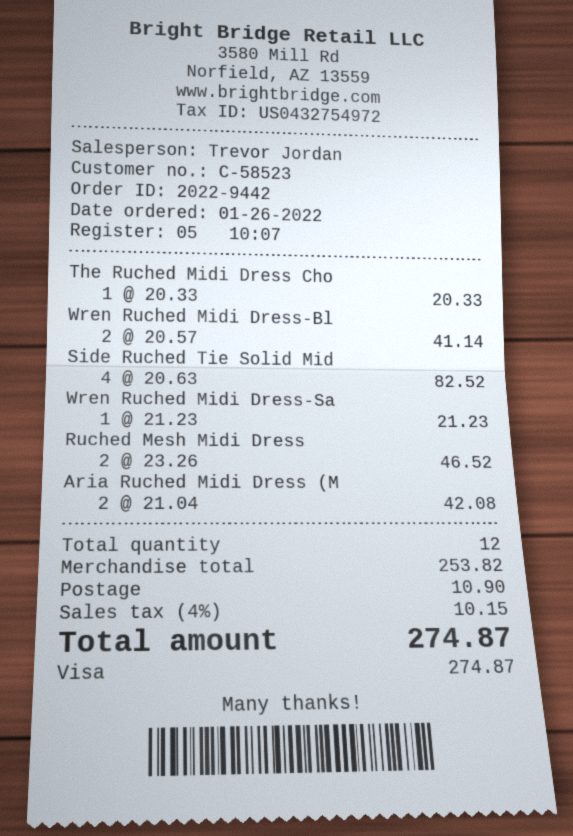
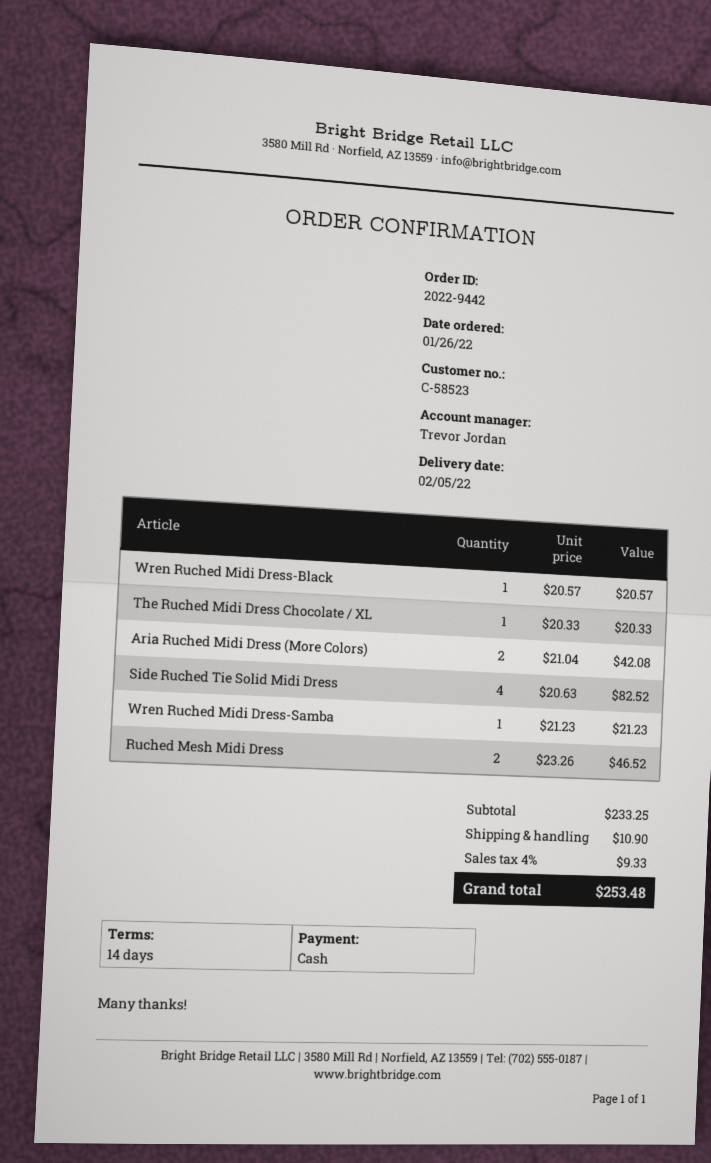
payment method: Visa -> cash
Wren Ruched Midi Dress-Bl: 2 x 20.57 = 41.14 -> 1 x 20.57 = 20.57
subtotal: 253.82 -> 233.25
tax: 4% = 10.15 -> 4% = 9.33
total: 274.87 -> 253.48

